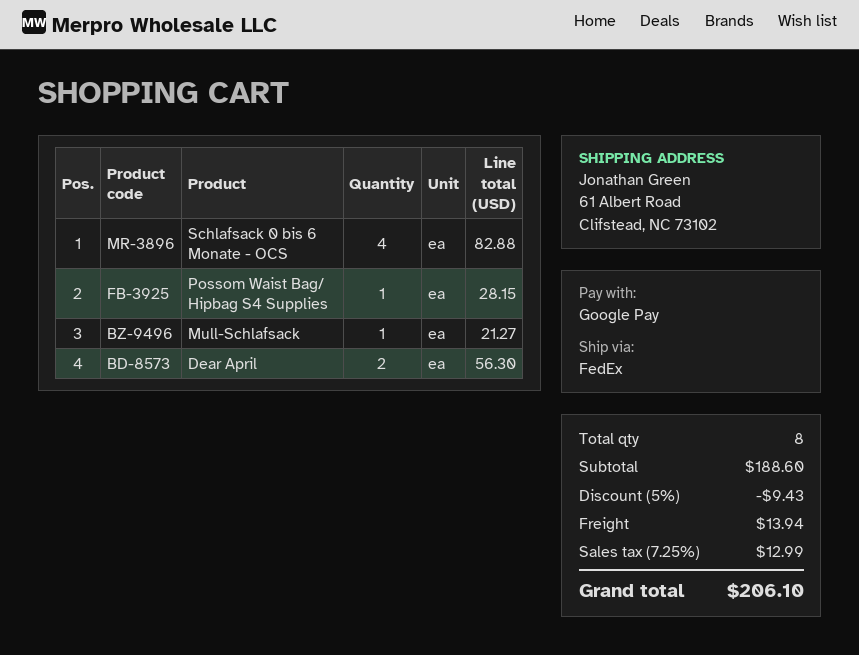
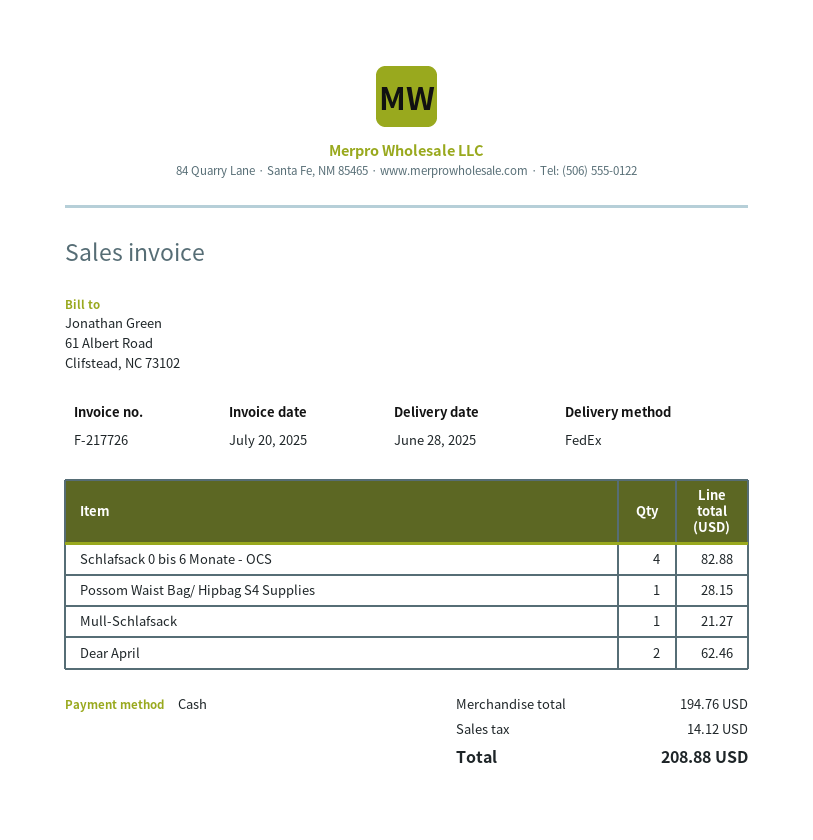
payment method: Google Pay -> cash
Dear April: 2 for 56.30 -> 2 for 62.46
subtotal: 188.60 -> 194.76
discount: 5% = 9.43 -> none
shipping: 13.94 -> none
tax: 12.99 -> 14.12
total: 206.10 -> 208.88

